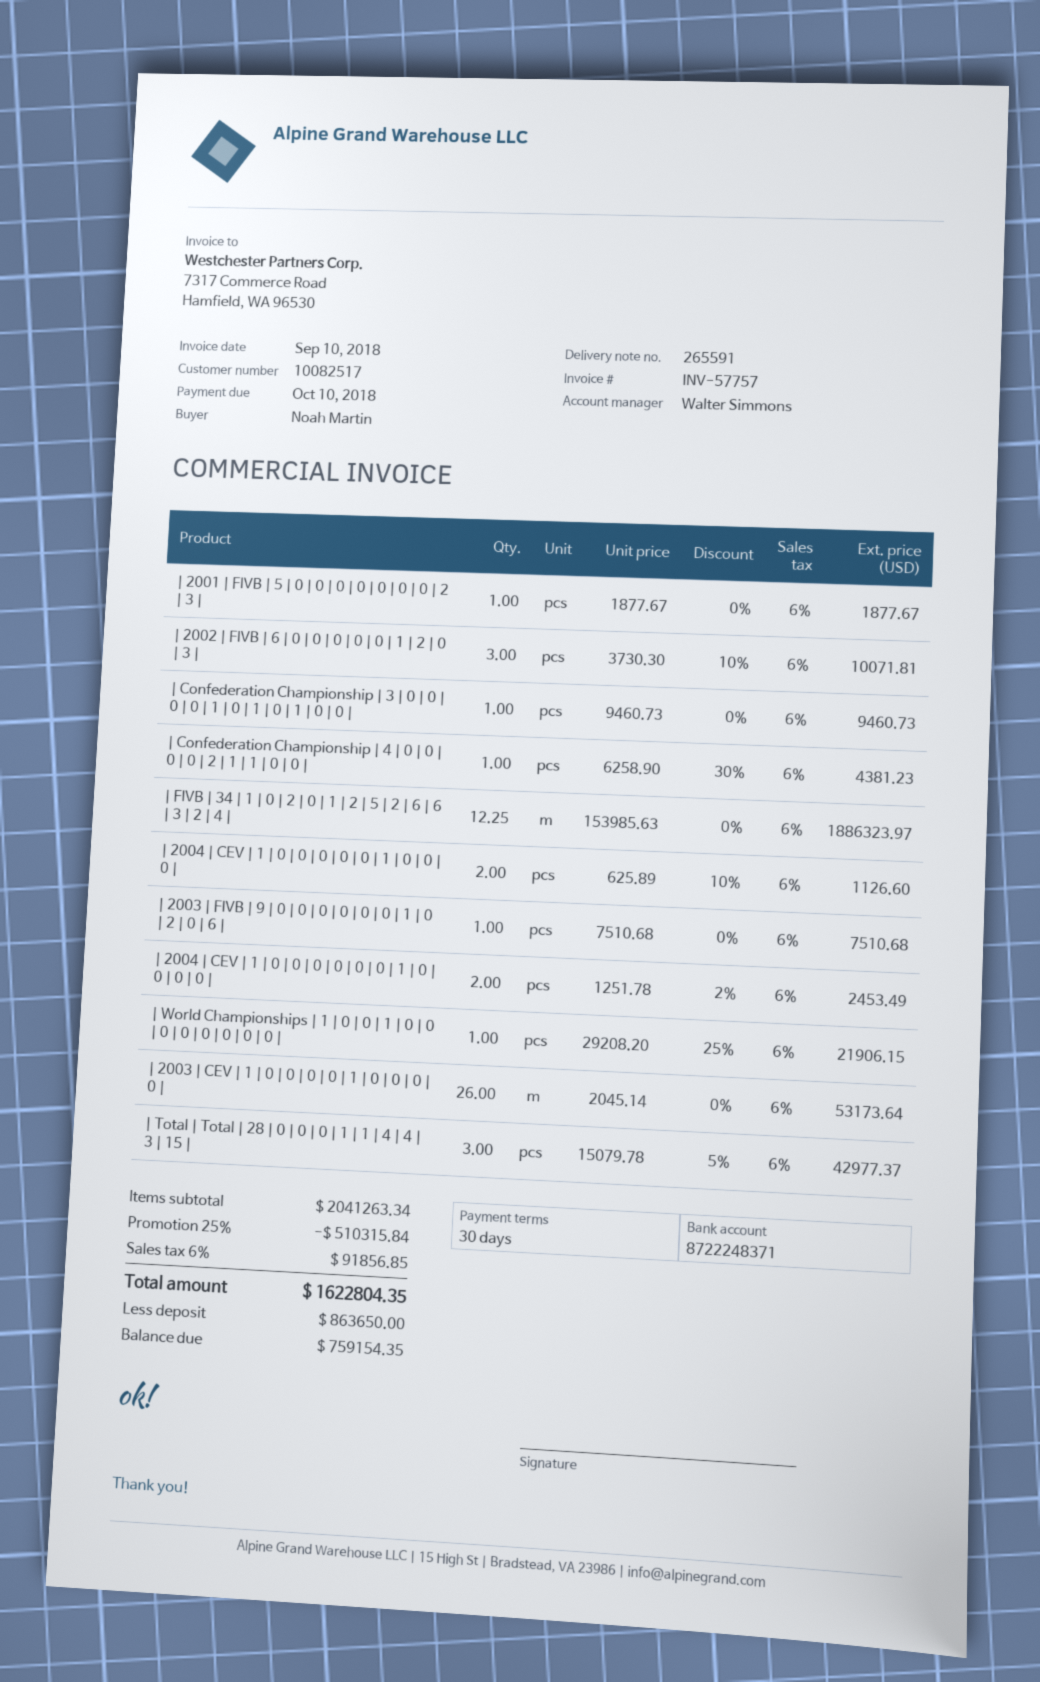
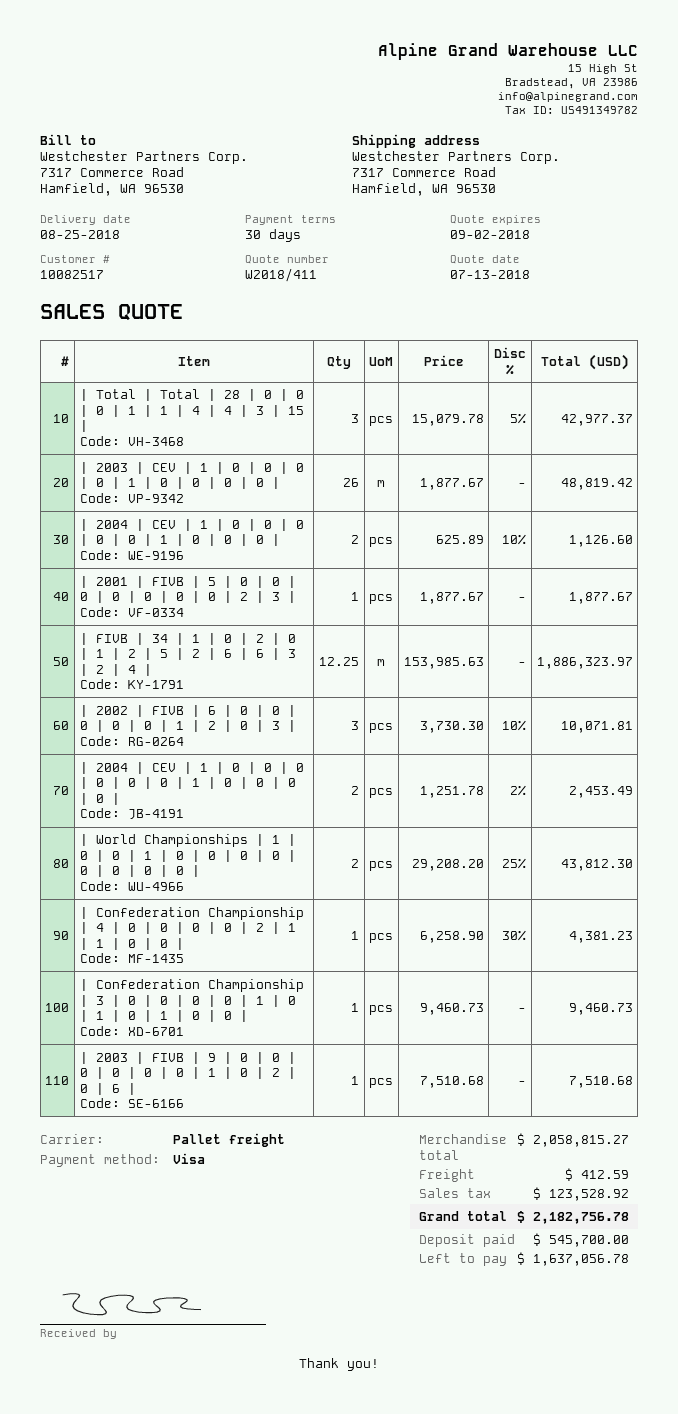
| World Championships | 1 | 0 | 0 | 1 | 0 | 0 | 0 | 0 | 0 | 0 | 0 | 0 |: 1 x 29208.20 - 25% = 21906.15 -> 2 x 29208.20 - 25% = 43812.30
| 2003 | CEV | 1 | 0 | 0 | 0 | 0 | 1 | 0 | 0 | 0 | 0 |: 26 x 2045.14 = 53173.64 -> 26 x 1877.67 = 48819.42
subtotal: 2041263.34 -> 2058815.27
discount: 25% = 510315.84 -> none
shipping: none -> 412.59
tax: 91856.85 -> 123528.92
total: 1622804.35 -> 2182756.78
deposit: 863650.00 -> 545700.00
balance: 759154.35 -> 1637056.78

